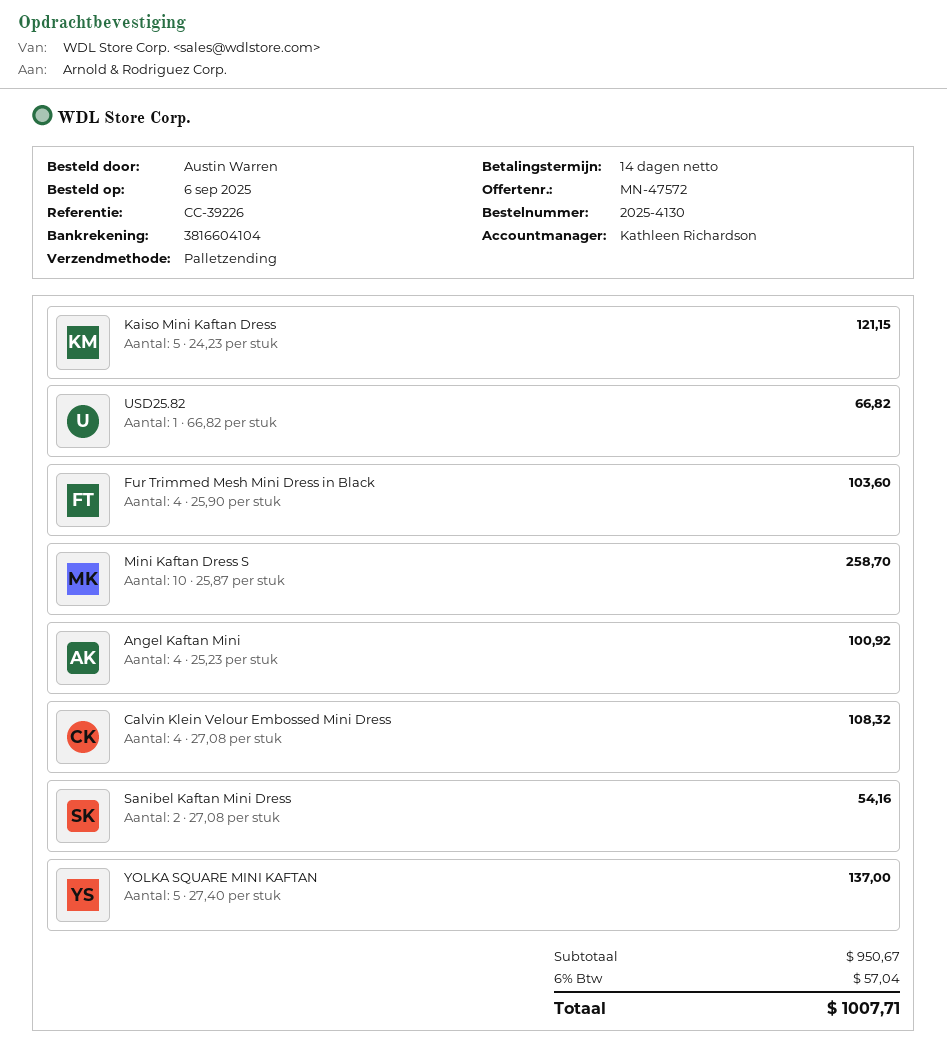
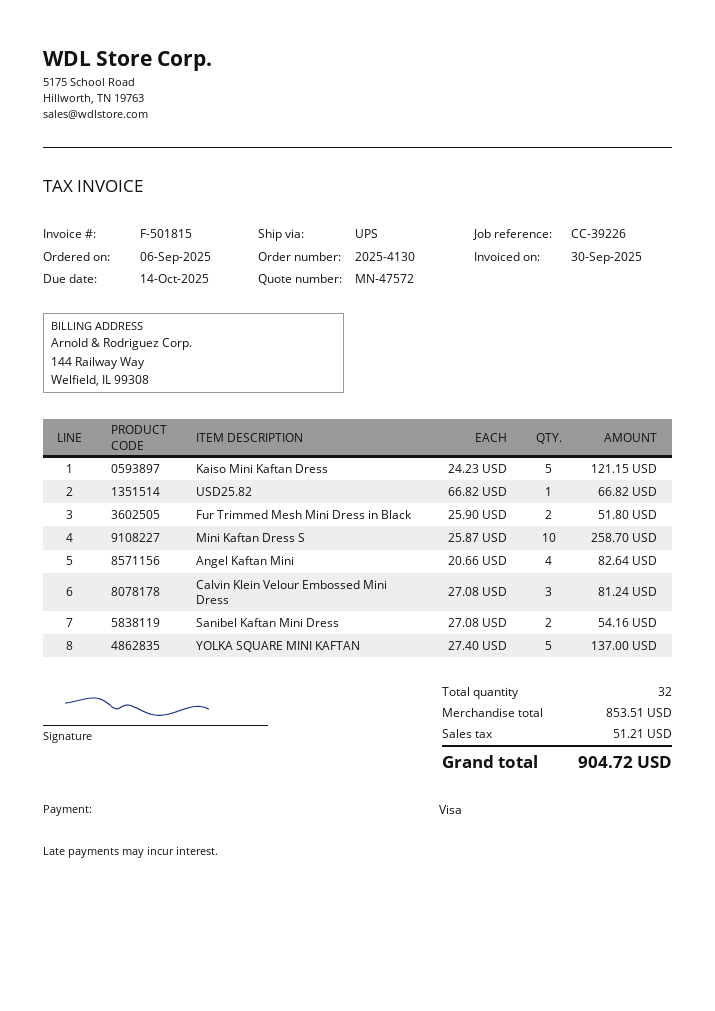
shipping method: pallet freight -> UPS
Fur Trimmed Mesh Mini Dress in Black: 4 x 25.90 = 103.60 -> 2 x 25.90 = 51.80
Angel Kaftan Mini: 4 x 25.23 = 100.92 -> 4 x 20.66 = 82.64
Calvin Klein Velour Embossed Mini Dress: 4 x 27.08 = 108.32 -> 3 x 27.08 = 81.24
subtotal: 950.67 -> 853.51
tax: 57.04 -> 51.21
total: 1007.71 -> 904.72

